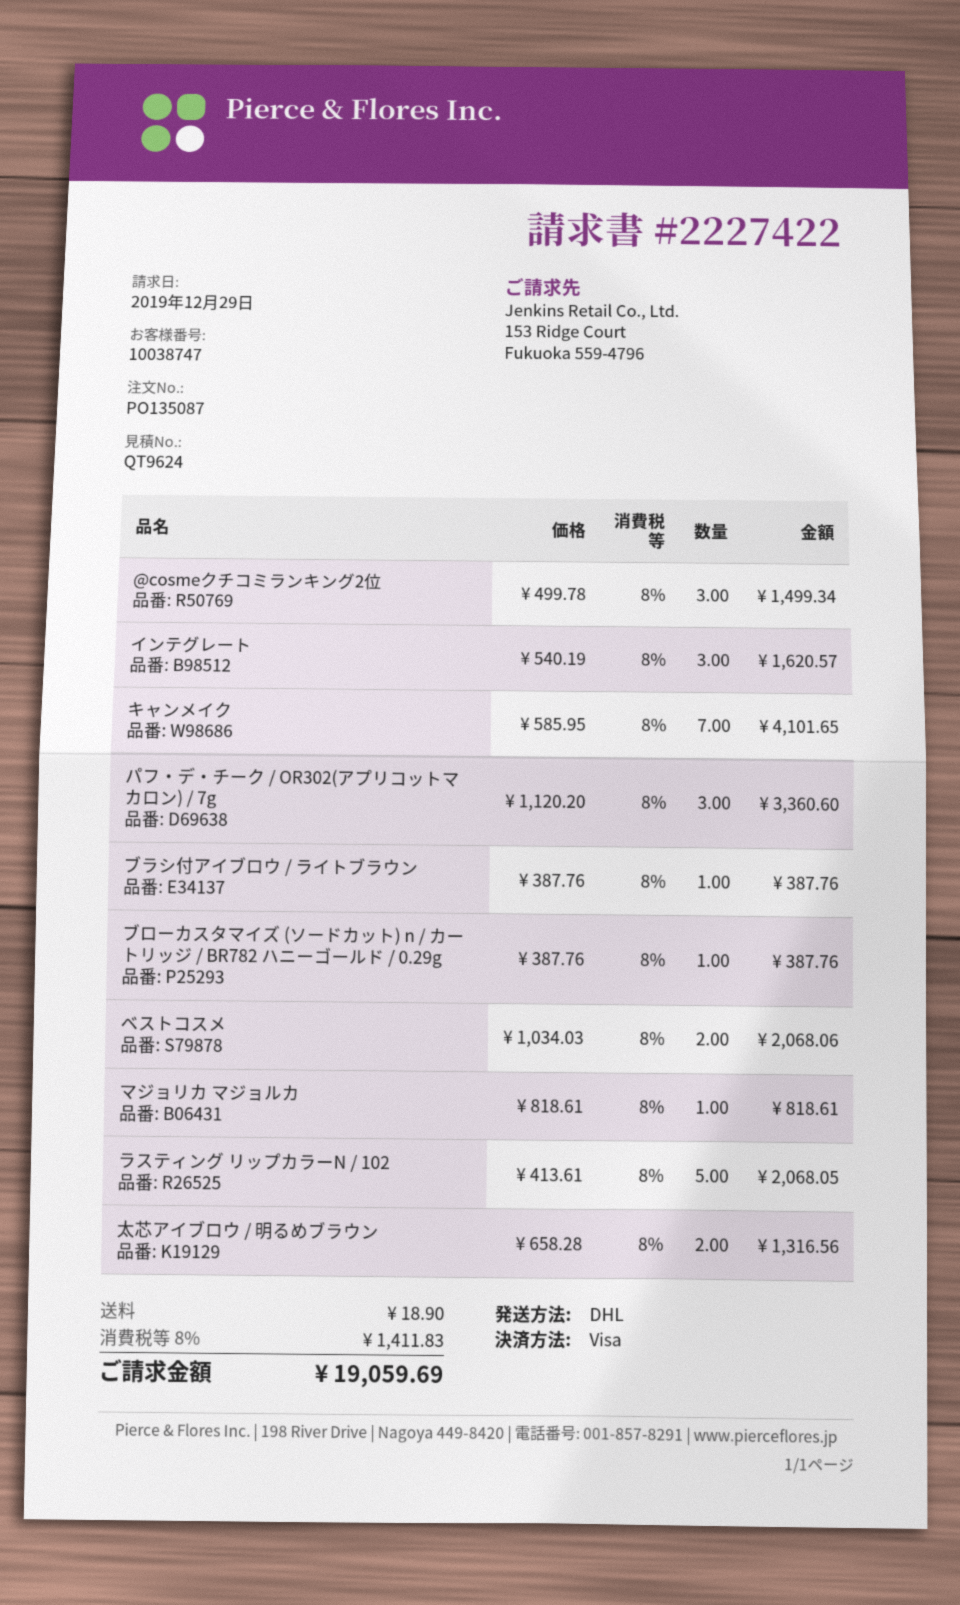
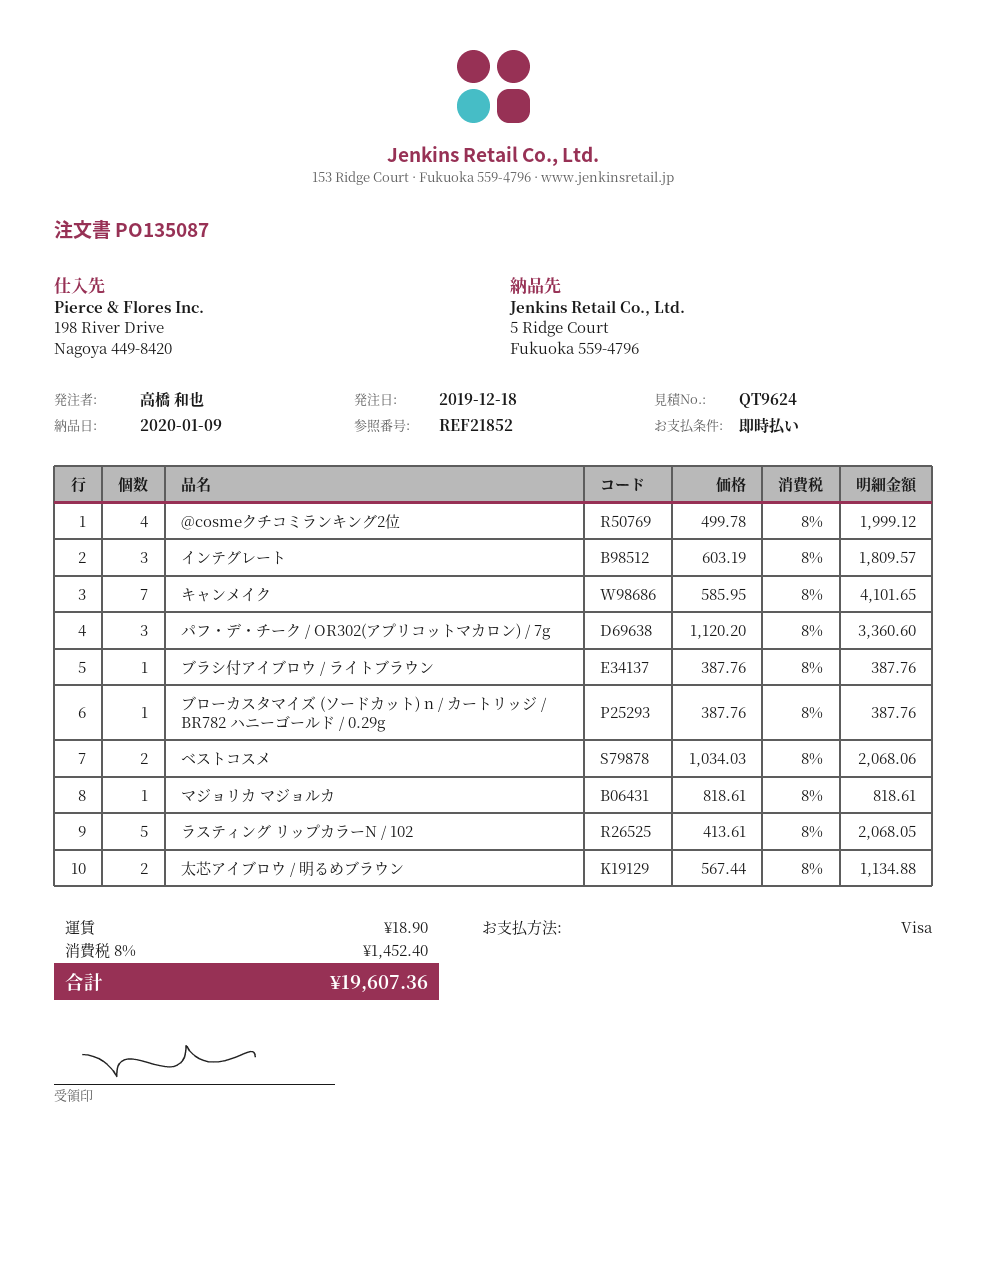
@cosmeクチコミランキング2位: 3 x 499.78 = 1499.34 -> 4 x 499.78 = 1999.12
インテグレート: 3 x 540.19 = 1620.57 -> 3 x 603.19 = 1809.57
太芯アイブロウ / 明るめブラウン: 2 x 658.28 = 1316.56 -> 2 x 567.44 = 1134.88
tax: 8% = 1411.83 -> 8% = 1452.40
total: 19059.69 -> 19607.36

